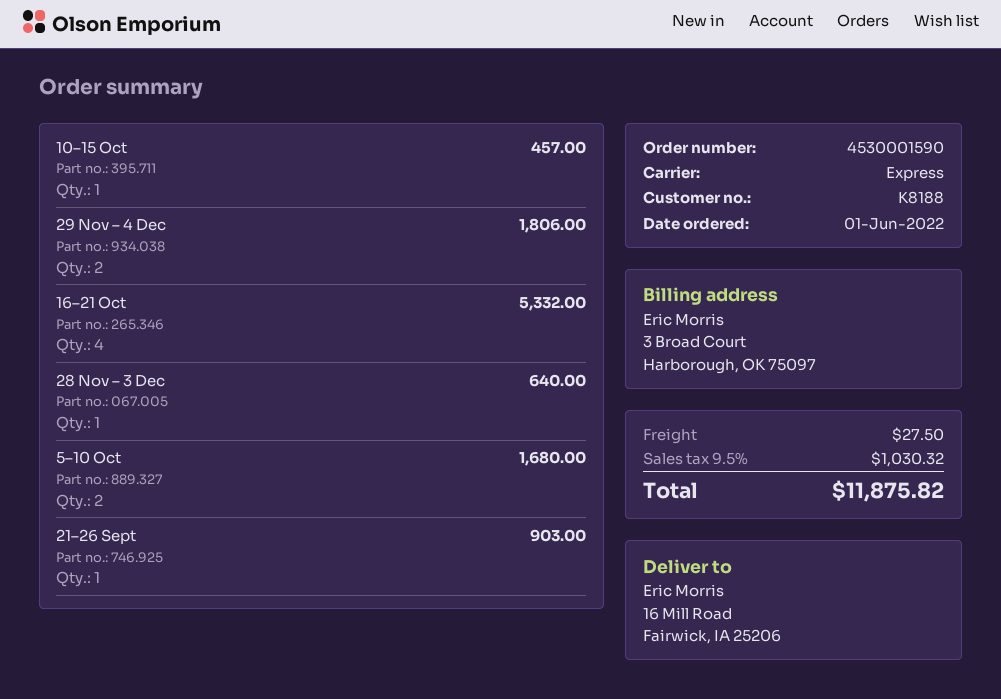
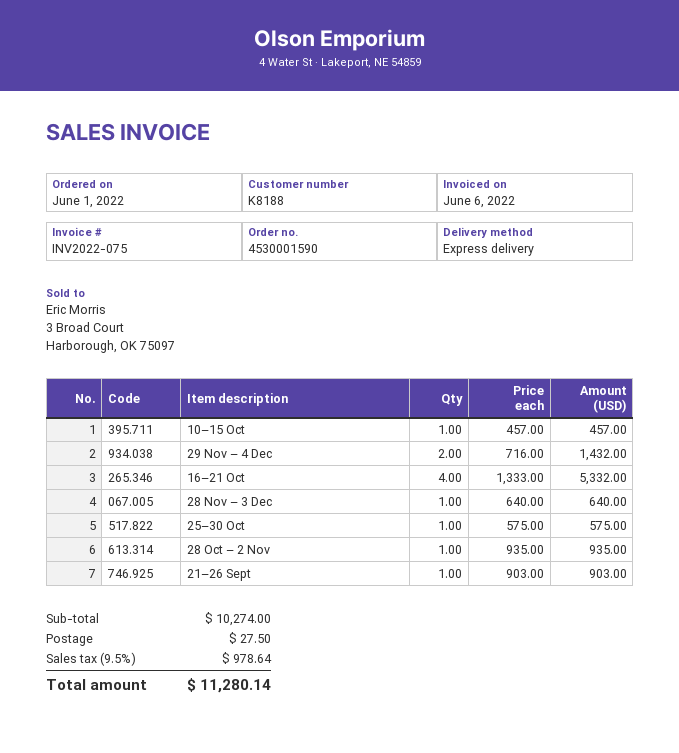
29 Nov – 4 Dec: 2 for 1806.00 -> 2 for 1432.00
5–10 Oct: 2 for 1680.00 -> none
25–30 Oct: none -> 1 for 575.00
28 Oct – 2 Nov: none -> 1 for 935.00
tax: 9.5% = 1030.32 -> 9.5% = 978.64
total: 11875.82 -> 11280.14

